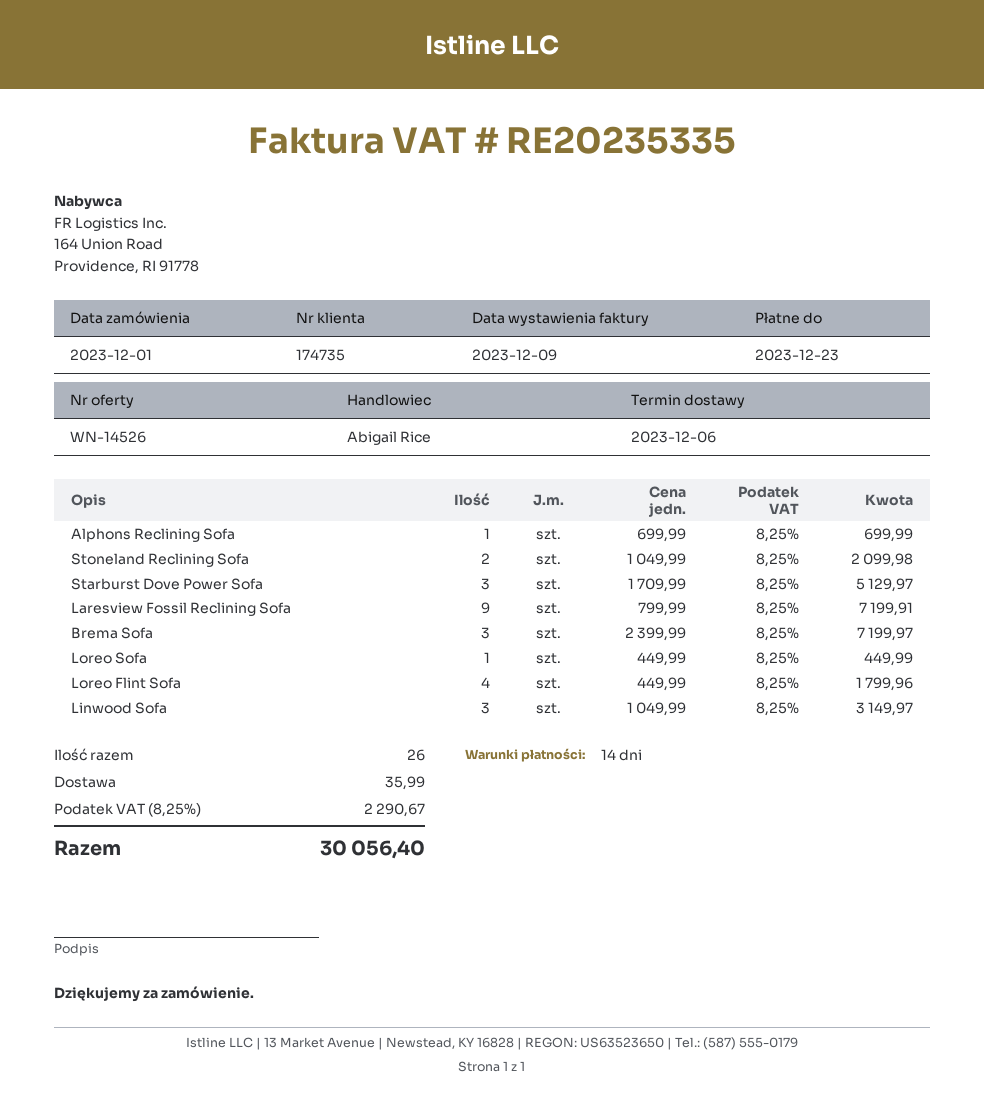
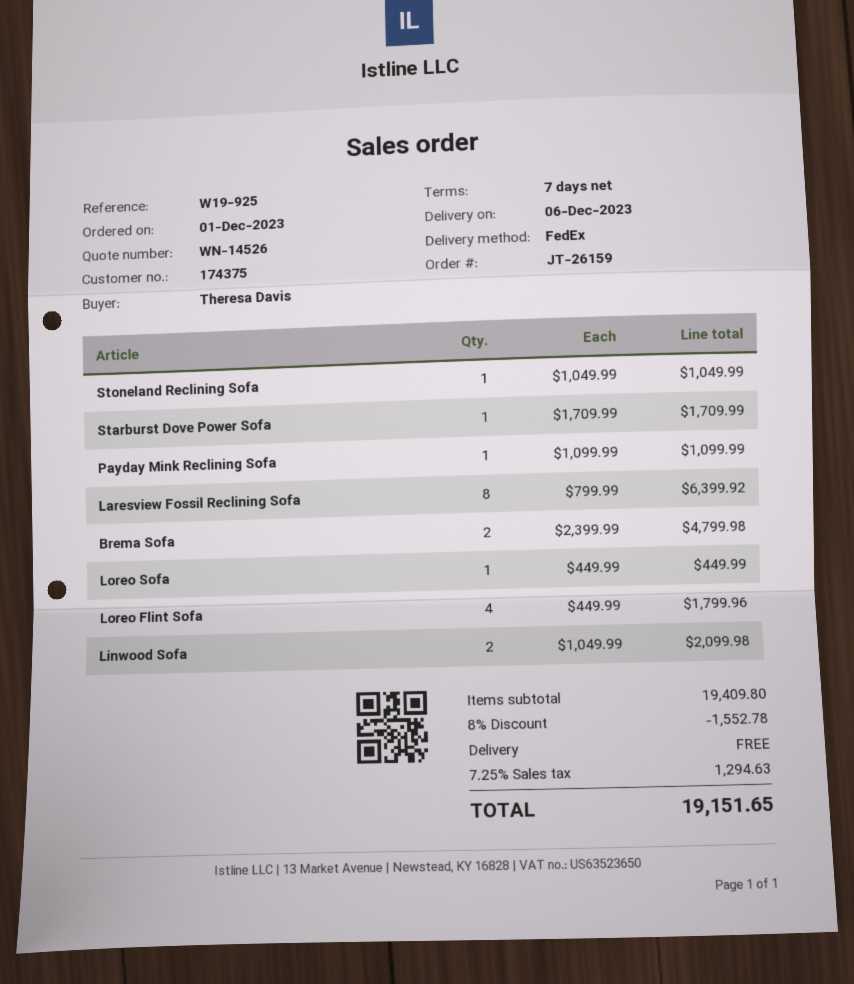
payment terms: 14 days -> 7 days
customer number: 174735 -> 174375
Alphons Reclining Sofa: 1 x 699.99 = 699.99 -> none
Stoneland Reclining Sofa: 2 x 1049.99 = 2099.98 -> 1 x 1049.99 = 1049.99
Starburst Dove Power Sofa: 3 x 1709.99 = 5129.97 -> 1 x 1709.99 = 1709.99
Laresview Fossil Reclining Sofa: 9 x 799.99 = 7199.91 -> 8 x 799.99 = 6399.92
Brema Sofa: 3 x 2399.99 = 7199.97 -> 2 x 2399.99 = 4799.98
Linwood Sofa: 3 x 1049.99 = 3149.97 -> 2 x 1049.99 = 2099.98
Payday Mink Reclining Sofa: none -> 1 x 1099.99 = 1099.99
discount: none -> 8% = 1552.78
shipping: 35.99 -> 0.00
tax: 8.25% = 2290.67 -> 7.25% = 1294.63
total: 30056.40 -> 19151.65

